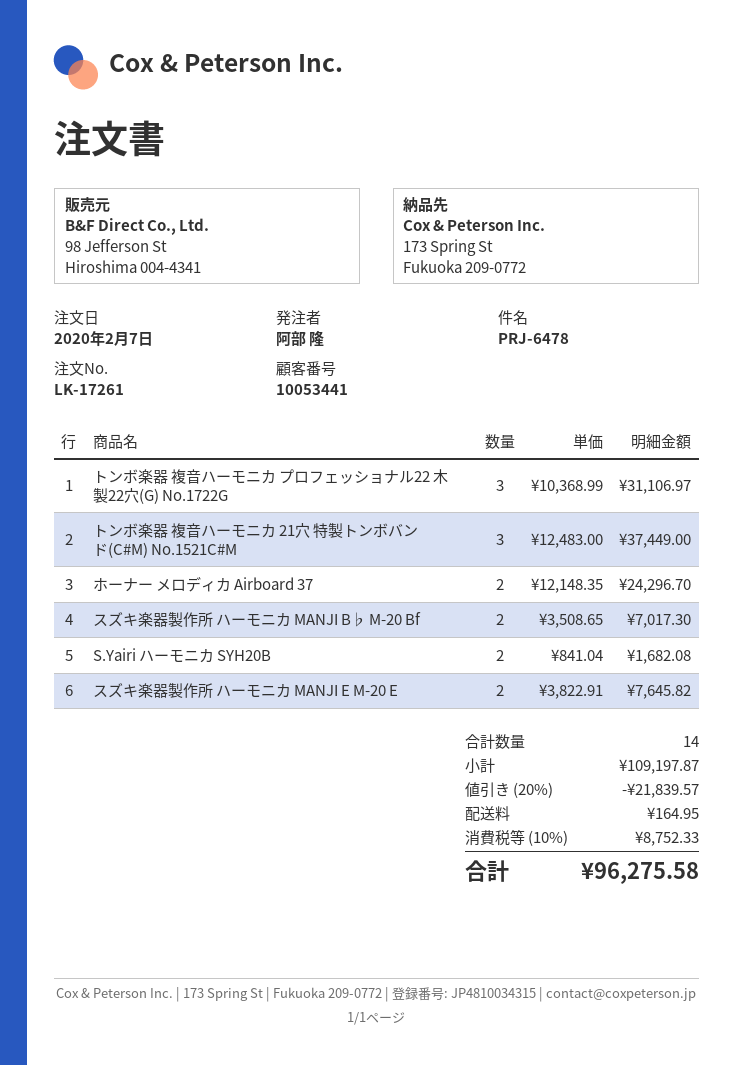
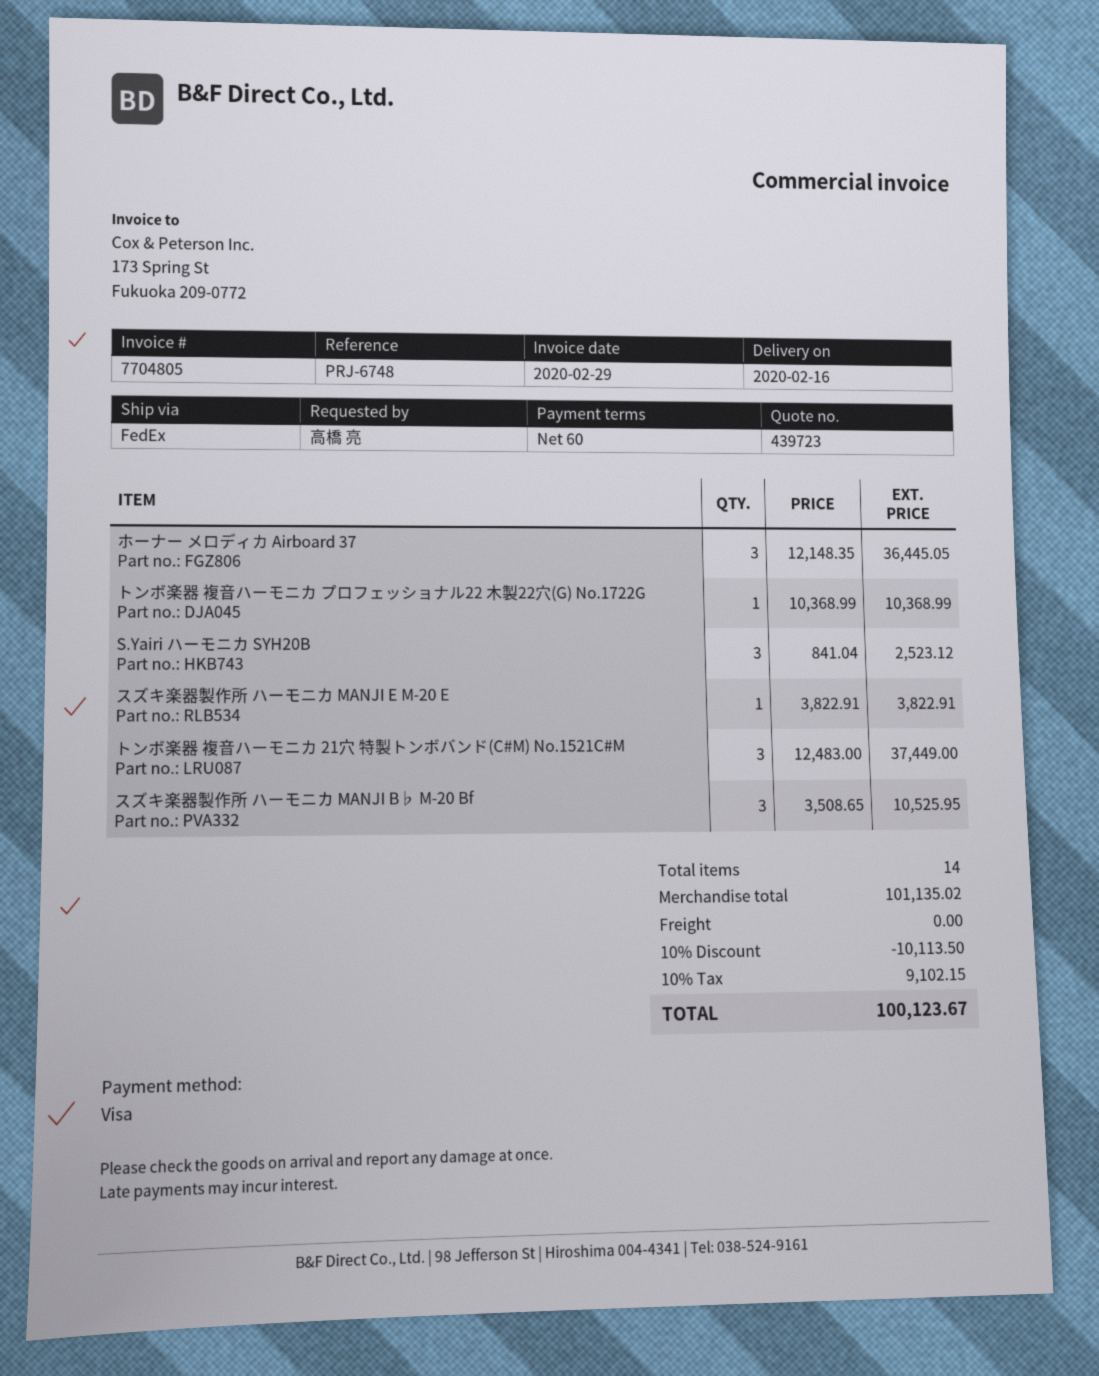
reference: PRJ-6478 -> PRJ-6748
ordered by: 阿部 隆 -> 高橋 亮
トンボ楽器 複音ハーモニカ プロフェッショナル22 木製22穴(G) No.1722G: 3 x 10368.99 = 31106.97 -> 1 x 10368.99 = 10368.99
ホーナー メロディカ Airboard 37: 2 x 12148.35 = 24296.70 -> 3 x 12148.35 = 36445.05
スズキ楽器製作所 ハーモニカ MANJI B♭ M-20 Bf: 2 x 3508.65 = 7017.30 -> 3 x 3508.65 = 10525.95
S.Yairi ハーモニカ SYH20B: 2 x 841.04 = 1682.08 -> 3 x 841.04 = 2523.12
スズキ楽器製作所 ハーモニカ MANJI E M-20 E: 2 x 3822.91 = 7645.82 -> 1 x 3822.91 = 3822.91
subtotal: 109197.87 -> 101135.02
discount: 20% = 21839.57 -> 10% = 10113.50
shipping: 164.95 -> 0.00
tax: 10% = 8752.33 -> 10% = 9102.15
total: 96275.58 -> 100123.67

